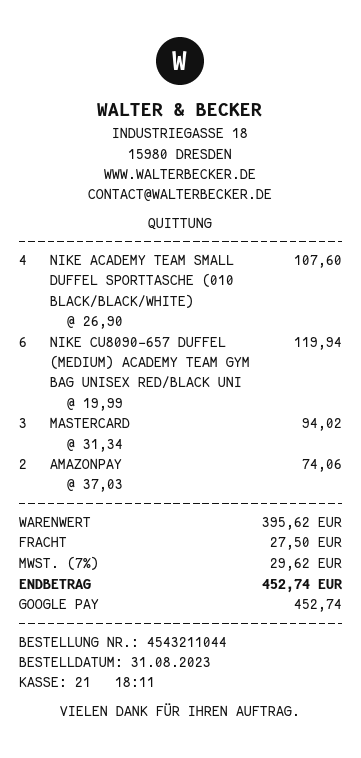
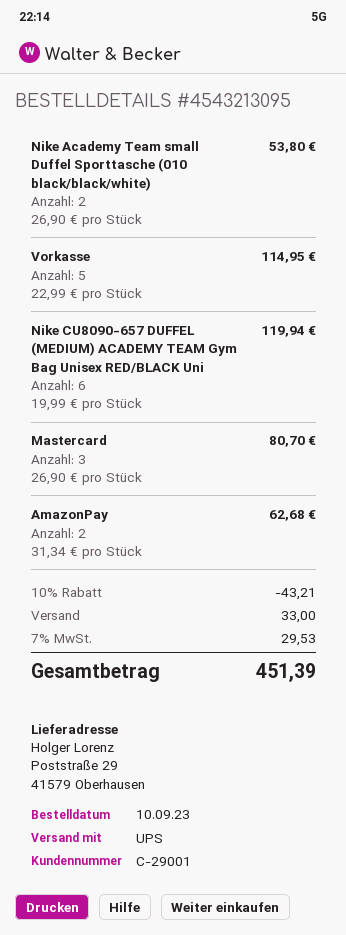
order number: 4543211044 -> 4543213095
order date: 2023-08-31 -> 2023-09-10
NIKE ACADEMY TEAM SMALL DUFFEL SPORTTASCHE (010 BLACK/BLACK/WHITE): 4 x 26.90 = 107.60 -> 2 x 26.90 = 53.80
MASTERCARD: 3 x 31.34 = 94.02 -> 3 x 26.90 = 80.70
AMAZONPAY: 2 x 37.03 = 74.06 -> 2 x 31.34 = 62.68
Vorkasse: none -> 5 x 22.99 = 114.95
discount: none -> 10% = 43.21
shipping: 27.50 -> 33.00
tax: 7% = 29.62 -> 7% = 29.53
total: 452.74 -> 451.39

